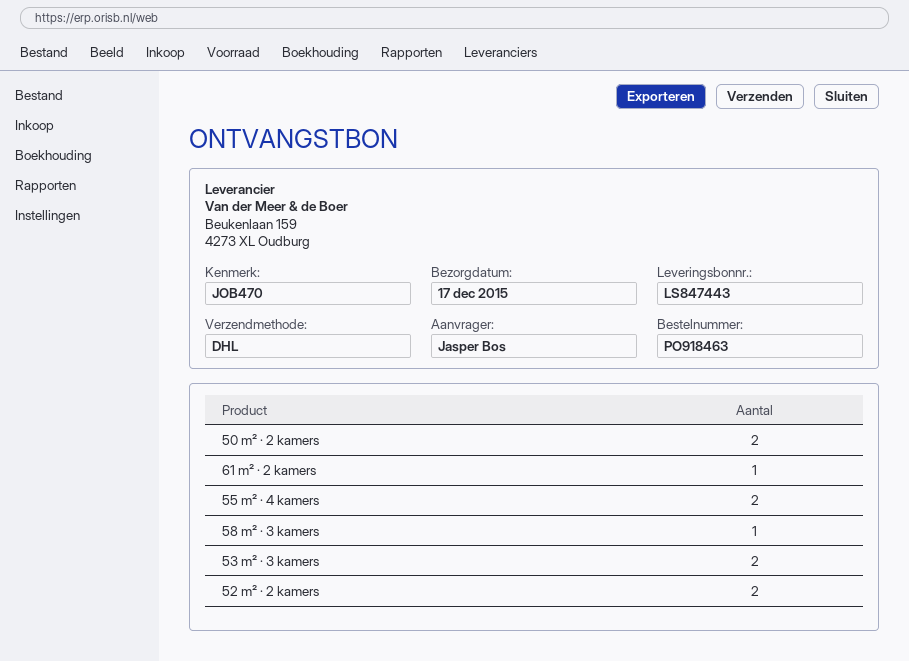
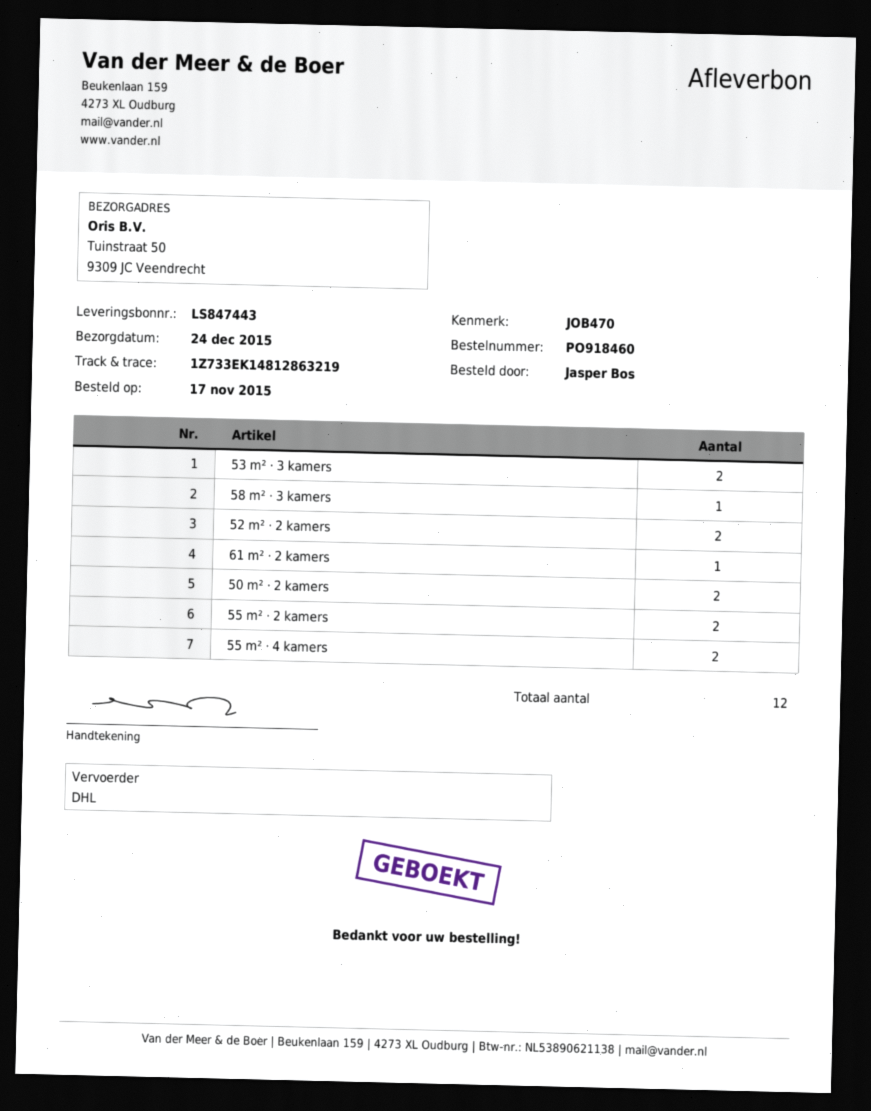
order number: PO918463 -> PO918460
delivery date: 2015-12-17 -> 2015-12-24
55 m² · 2 kamers: none -> 2

